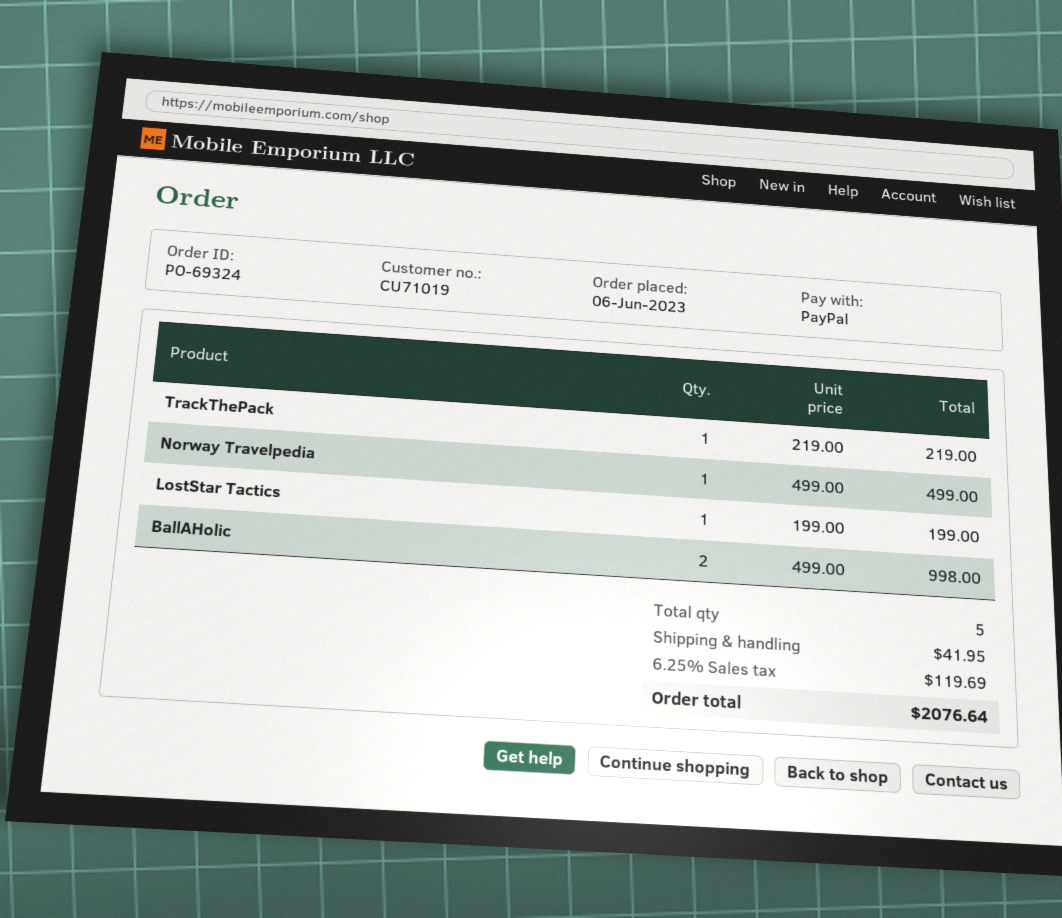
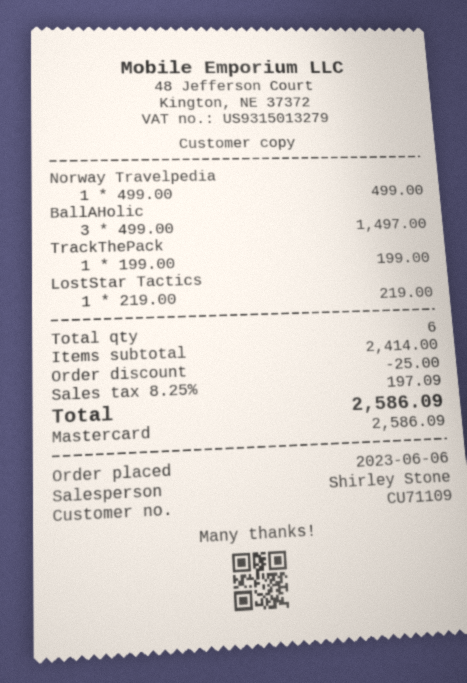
customer number: CU71019 -> CU71109
payment method: PayPal -> Mastercard
TrackThePack: 1 x 219.00 = 219.00 -> 1 x 199.00 = 199.00
LostStar Tactics: 1 x 199.00 = 199.00 -> 1 x 219.00 = 219.00
BallAHolic: 2 x 499.00 = 998.00 -> 3 x 499.00 = 1497.00
total quantity: 5 -> 6
discount: none -> 25.00
shipping: 41.95 -> none
tax: 6.25% = 119.69 -> 8.25% = 197.09
total: 2076.64 -> 2586.09

